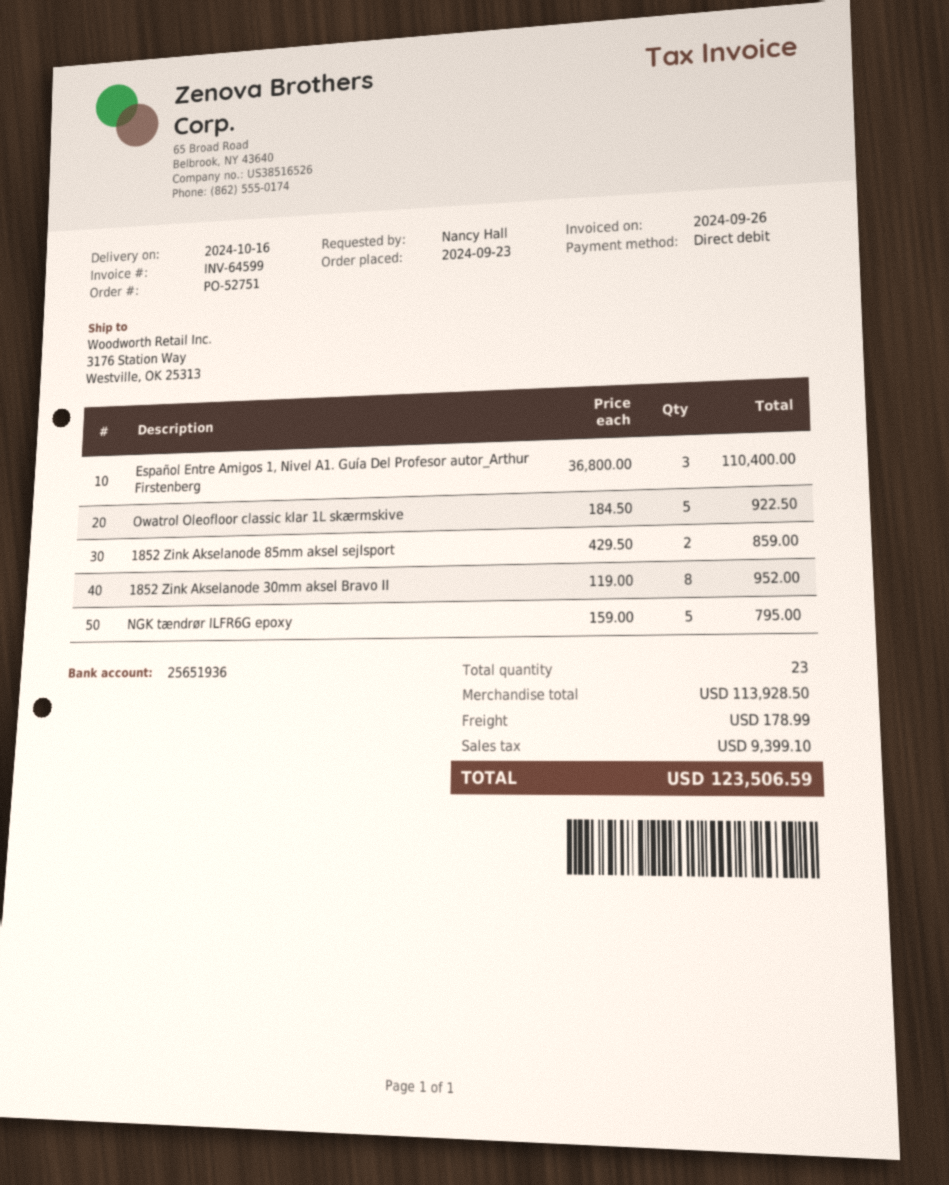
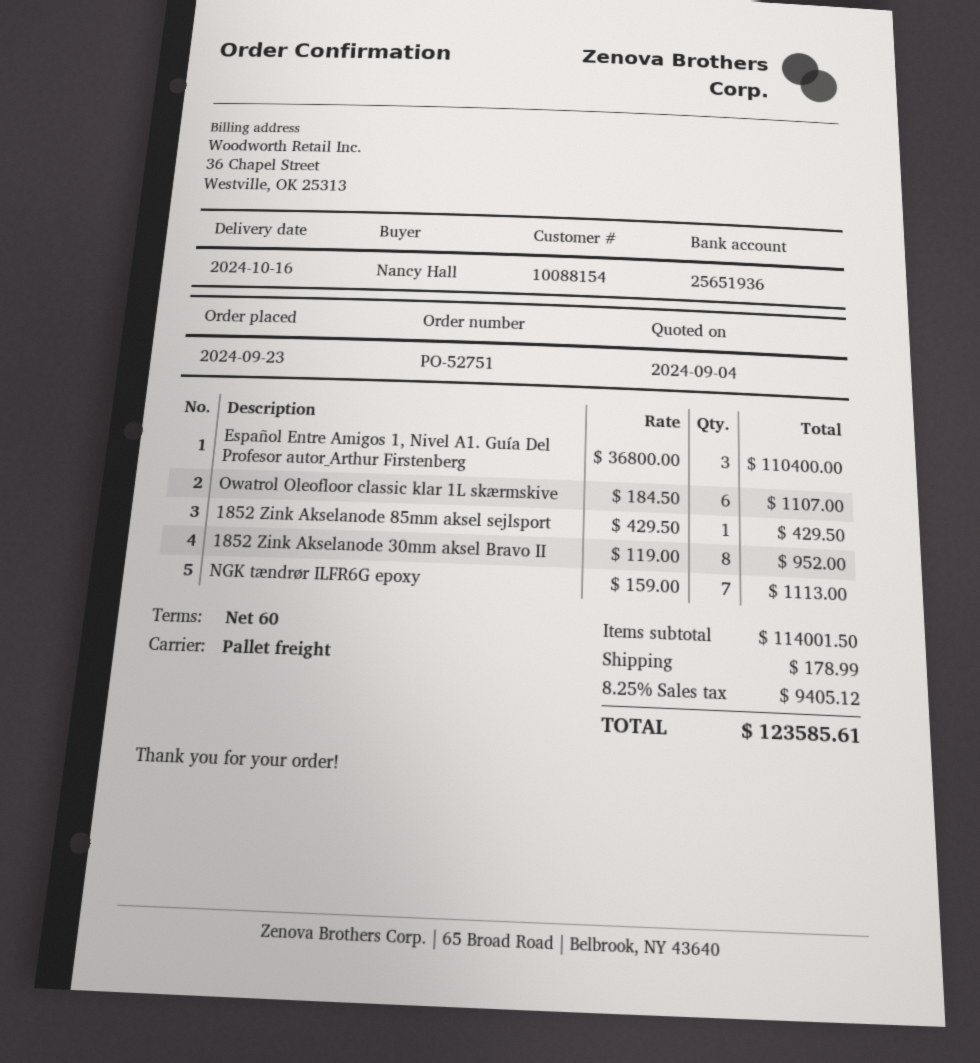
Owatrol Oleofloor classic klar 1L skærmskive: 5 x 184.50 = 922.50 -> 6 x 184.50 = 1107.00
1852 Zink Akselanode 85mm aksel sejlsport: 2 x 429.50 = 859.00 -> 1 x 429.50 = 429.50
NGK tændrør ILFR6G epoxy: 5 x 159.00 = 795.00 -> 7 x 159.00 = 1113.00
subtotal: 113928.50 -> 114001.50
tax: 9399.10 -> 9405.12
total: 123506.59 -> 123585.61

